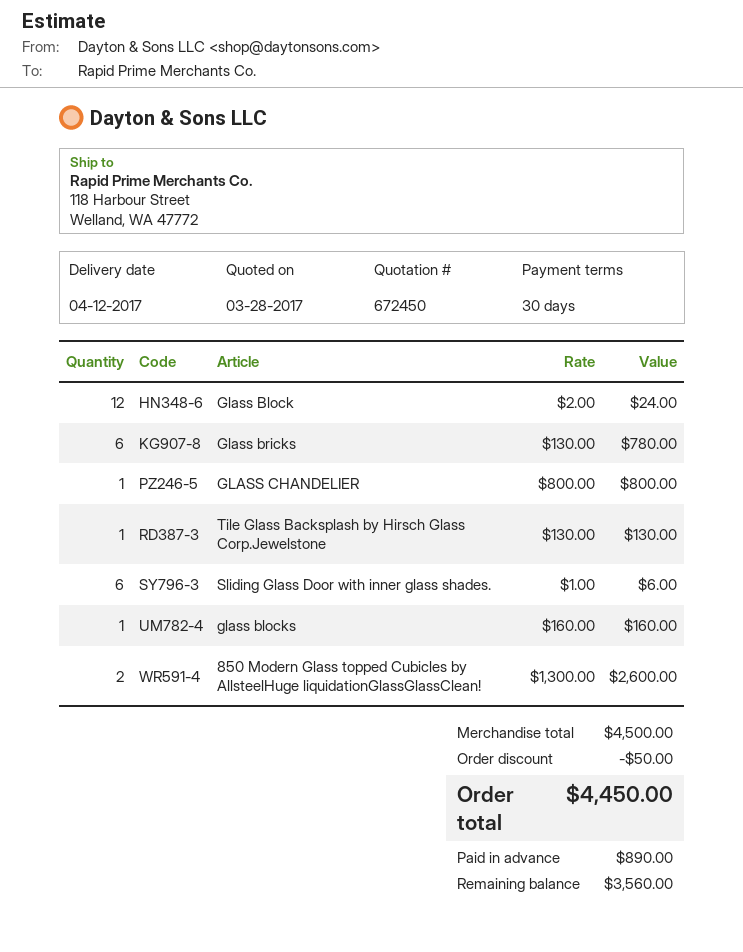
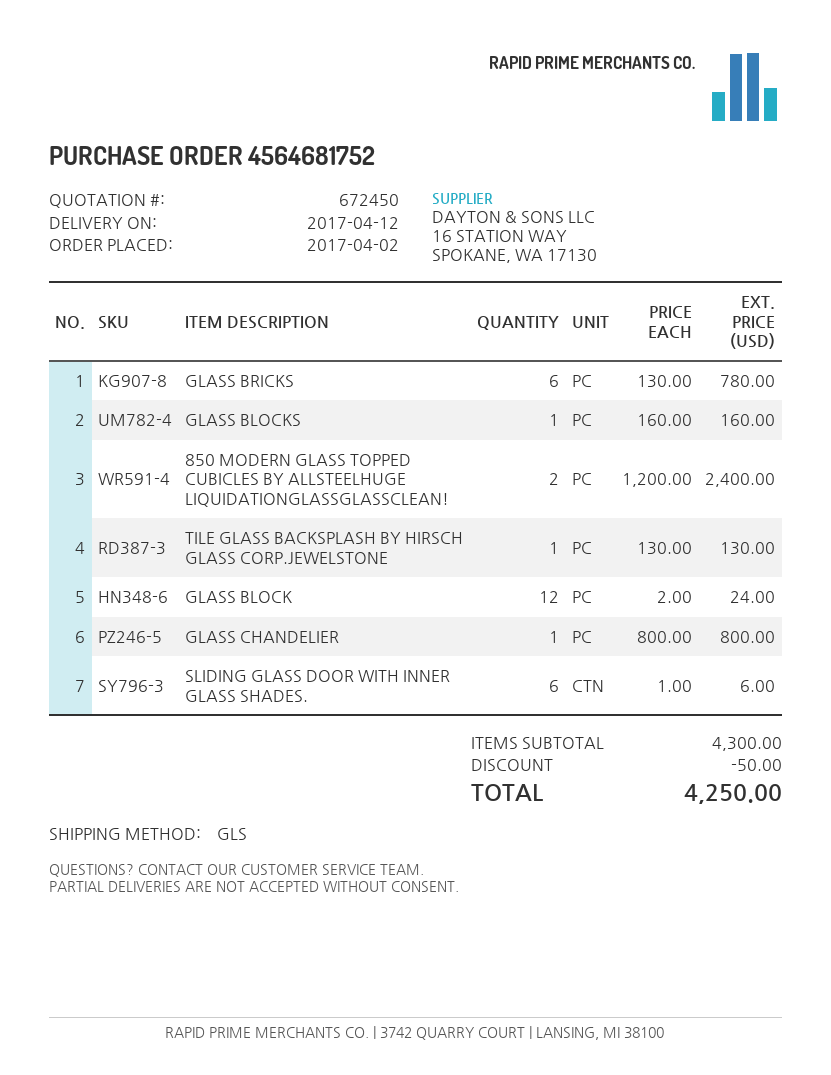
850 Modern Glass topped Cubicles by AllsteelHuge liquidationGlassGlassClean!: 2 x 1300.00 = 2600.00 -> 2 x 1200.00 = 2400.00
subtotal: 4500.00 -> 4300.00
total: 4450.00 -> 4250.00

